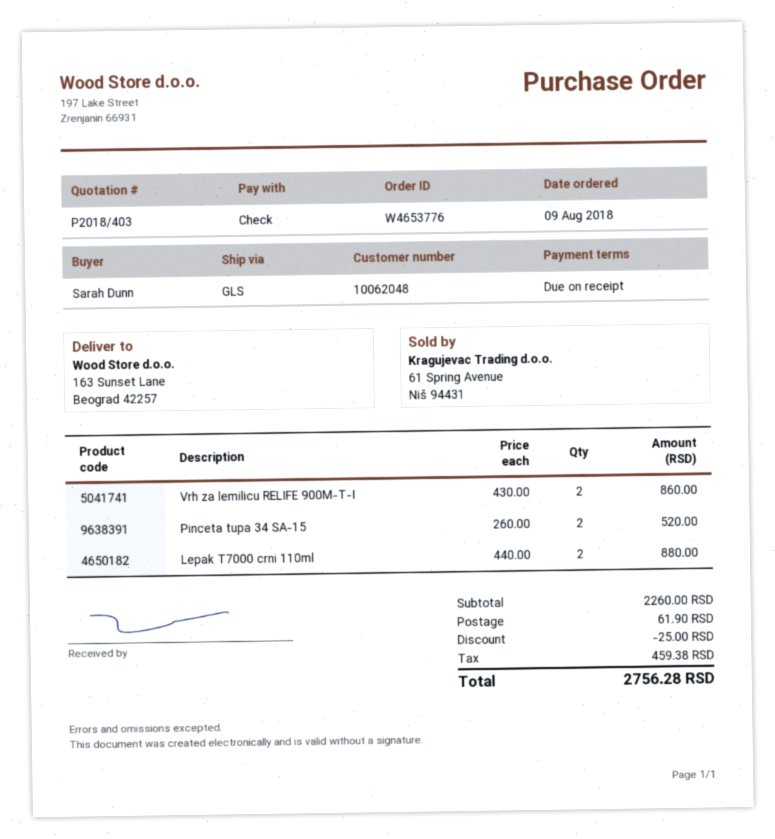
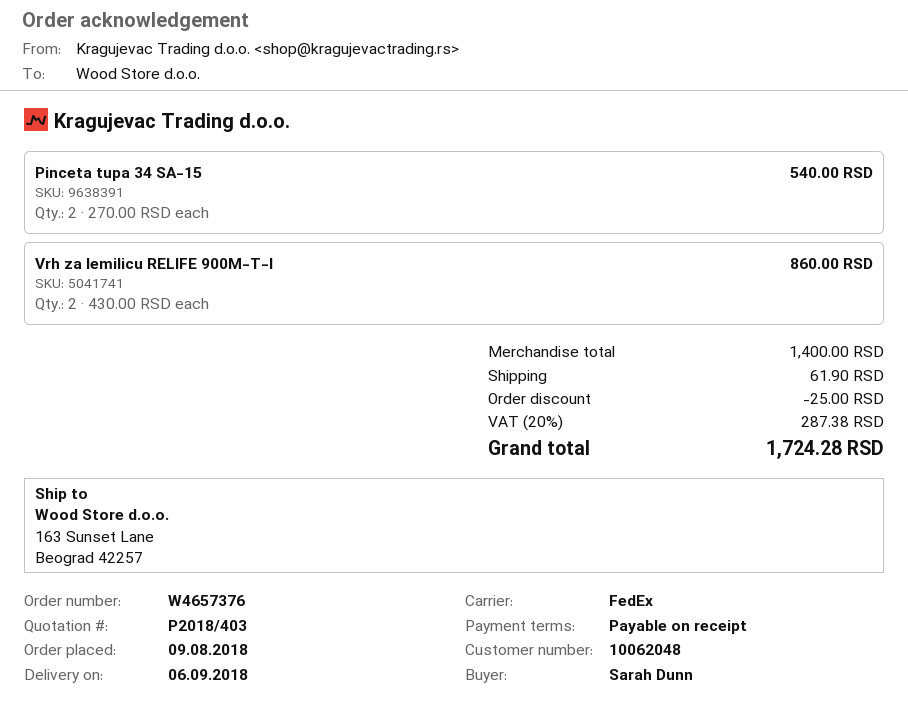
order number: W4653776 -> W4657376
shipping method: GLS -> FedEx
Pinceta tupa 34 SA-15: 2 x 260.00 = 520.00 -> 2 x 270.00 = 540.00
Lepak T7000 crni 110ml: 2 x 440.00 = 880.00 -> none
subtotal: 2260.00 -> 1400.00
tax: 459.38 -> 287.38
total: 2756.28 -> 1724.28

